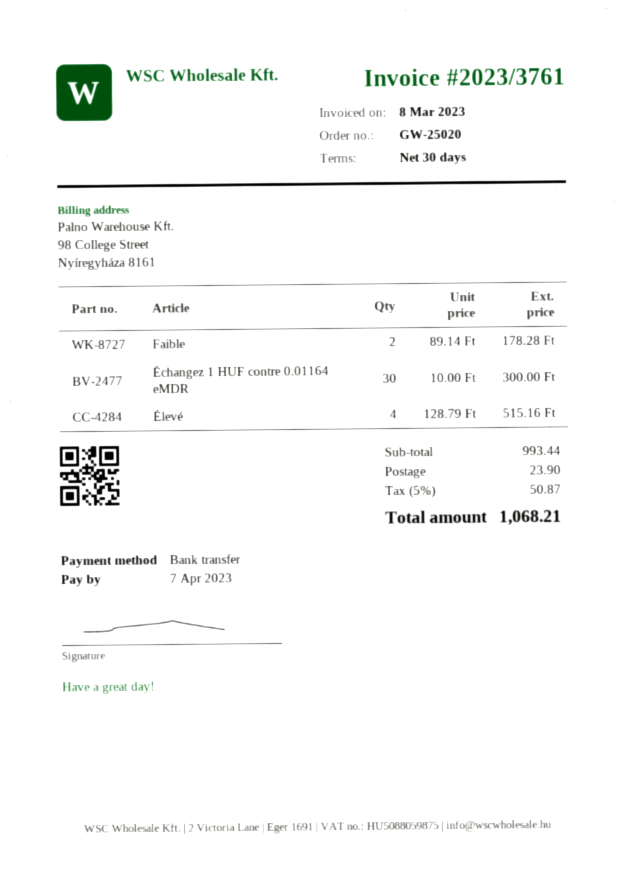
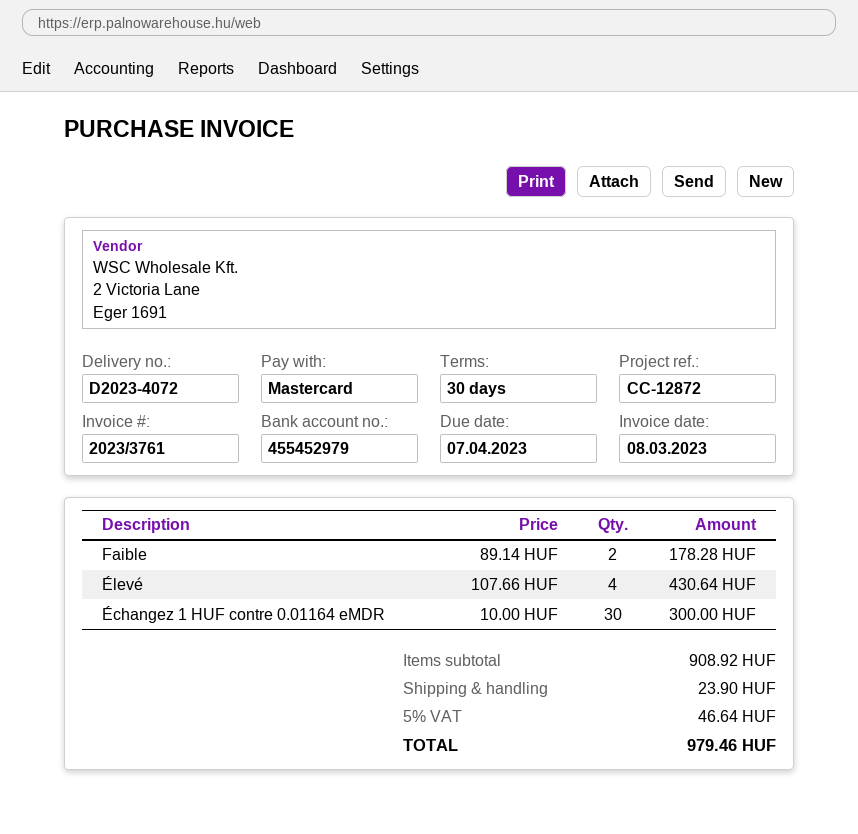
payment method: bank transfer -> Mastercard
Élevé: 4 x 128.79 = 515.16 -> 4 x 107.66 = 430.64
subtotal: 993.44 -> 908.92
tax: 5% = 50.87 -> 5% = 46.64
total: 1068.21 -> 979.46

